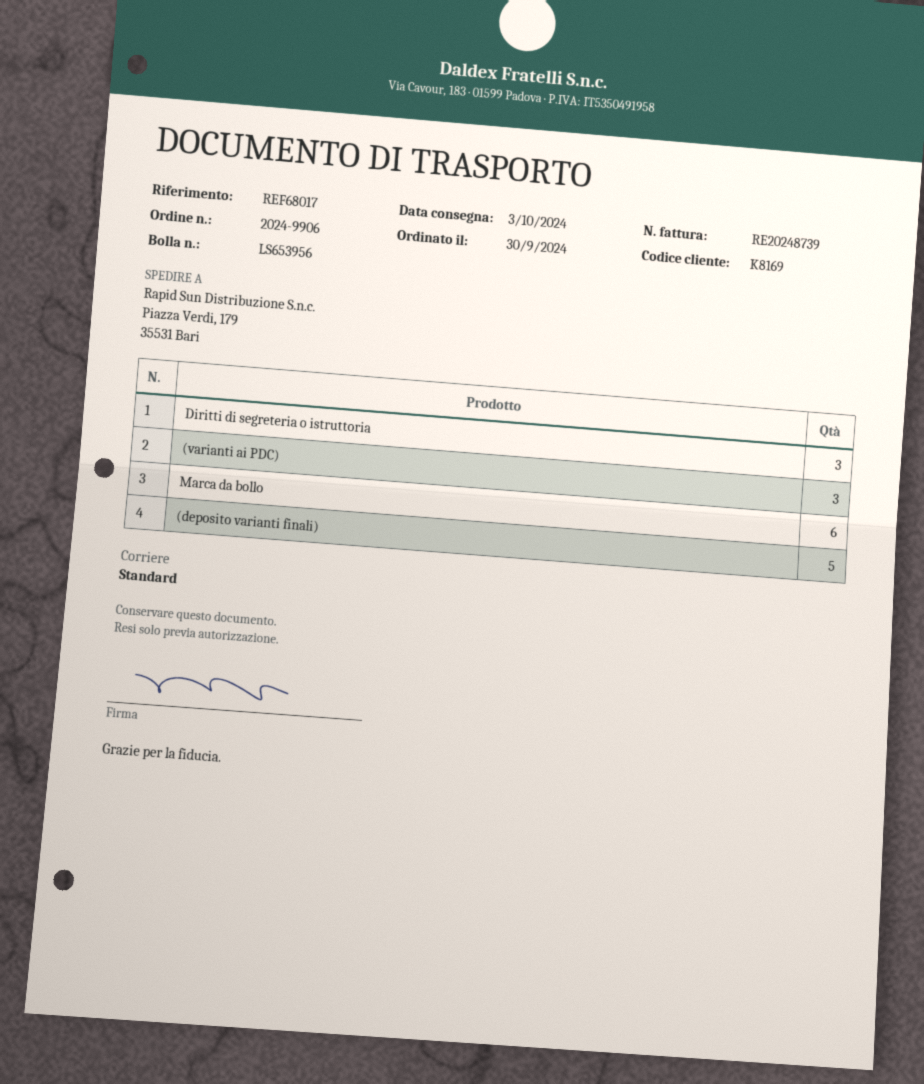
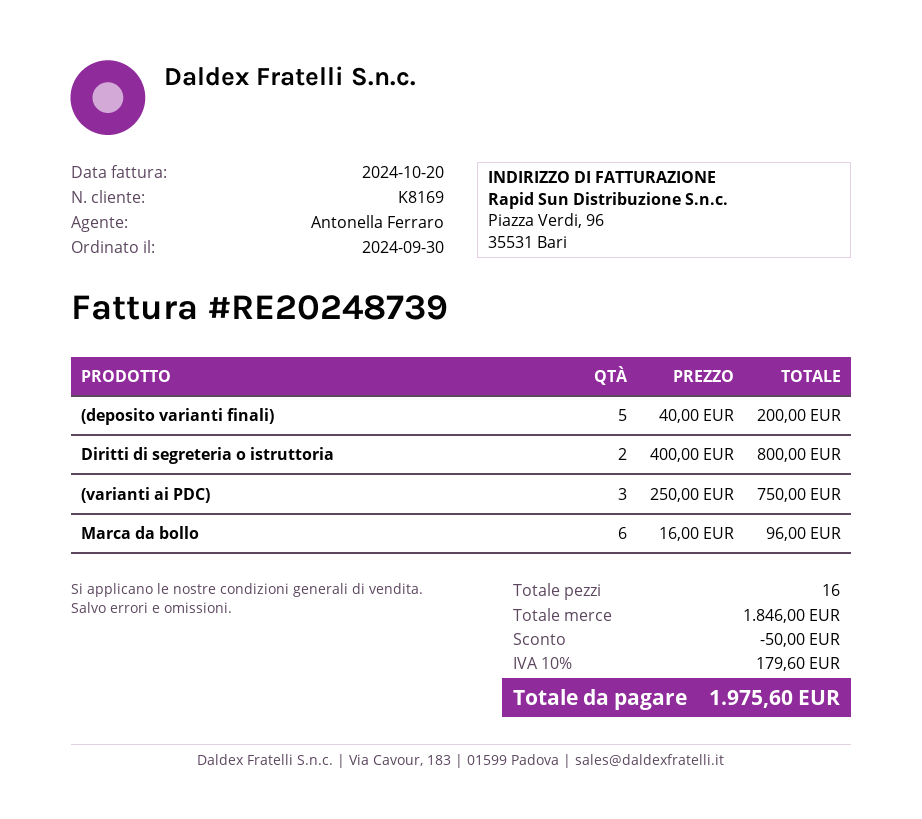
Diritti di segreteria o istruttoria: 3 -> 2

